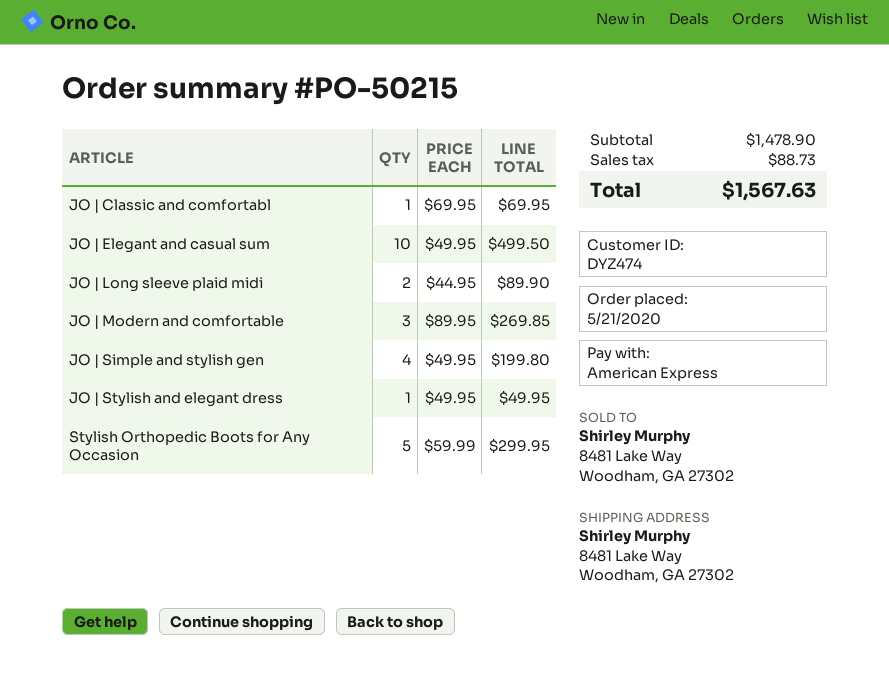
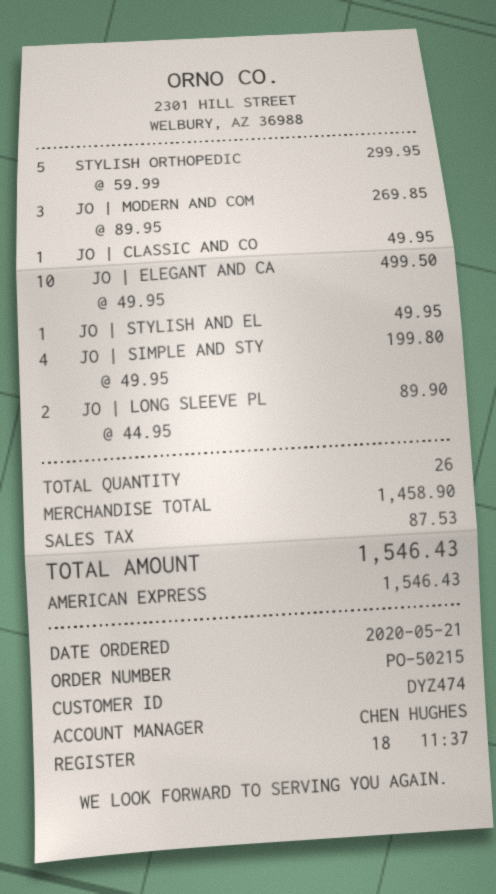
JO | Classic and comfortabl: 1 x 69.95 = 69.95 -> 1 x 49.95 = 49.95
subtotal: 1478.90 -> 1458.90
tax: 88.73 -> 87.53
total: 1567.63 -> 1546.43

